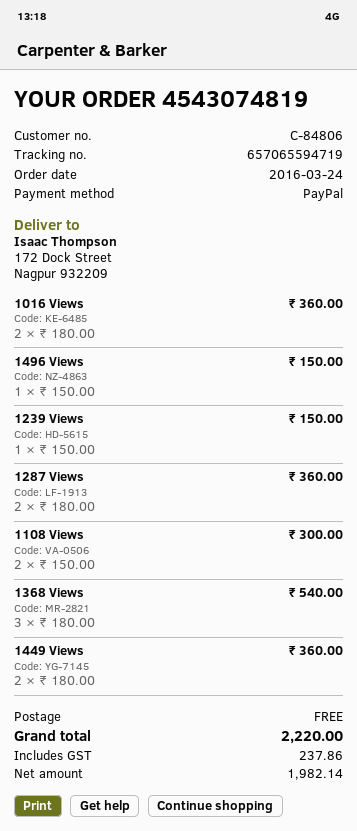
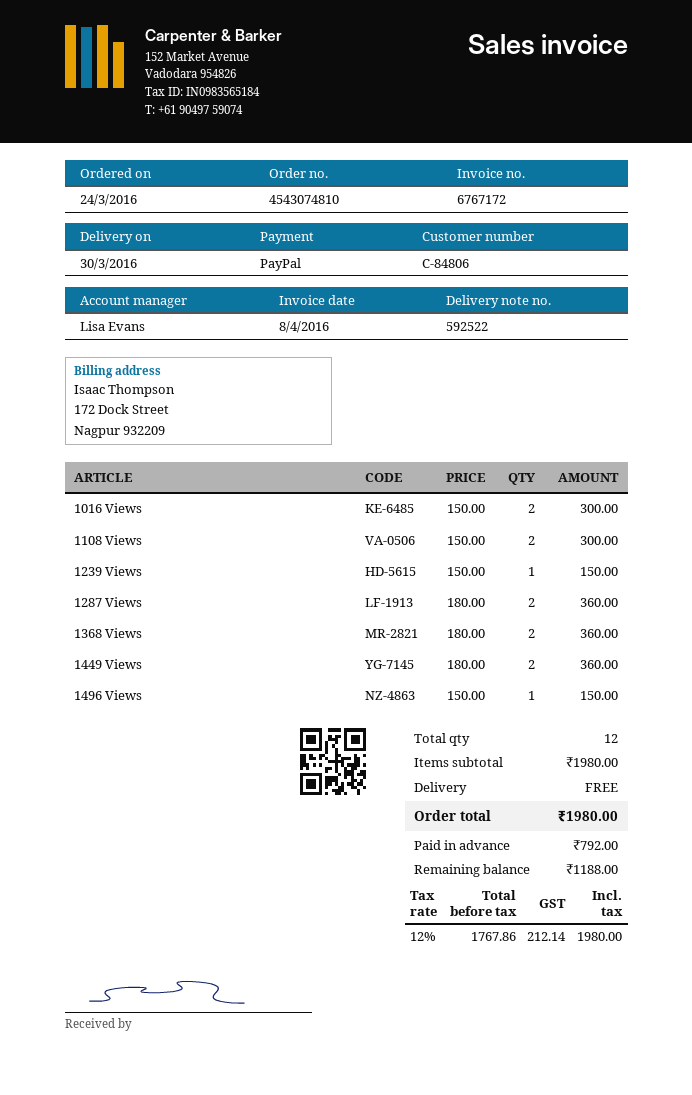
order number: 4543074819 -> 4543074810
1016 Views: 2 x 180.00 = 360.00 -> 2 x 150.00 = 300.00
1368 Views: 3 x 180.00 = 540.00 -> 2 x 180.00 = 360.00
net: 1982.14 -> 1767.86
tax: 237.86 -> 212.14
total: 2220.00 -> 1980.00

